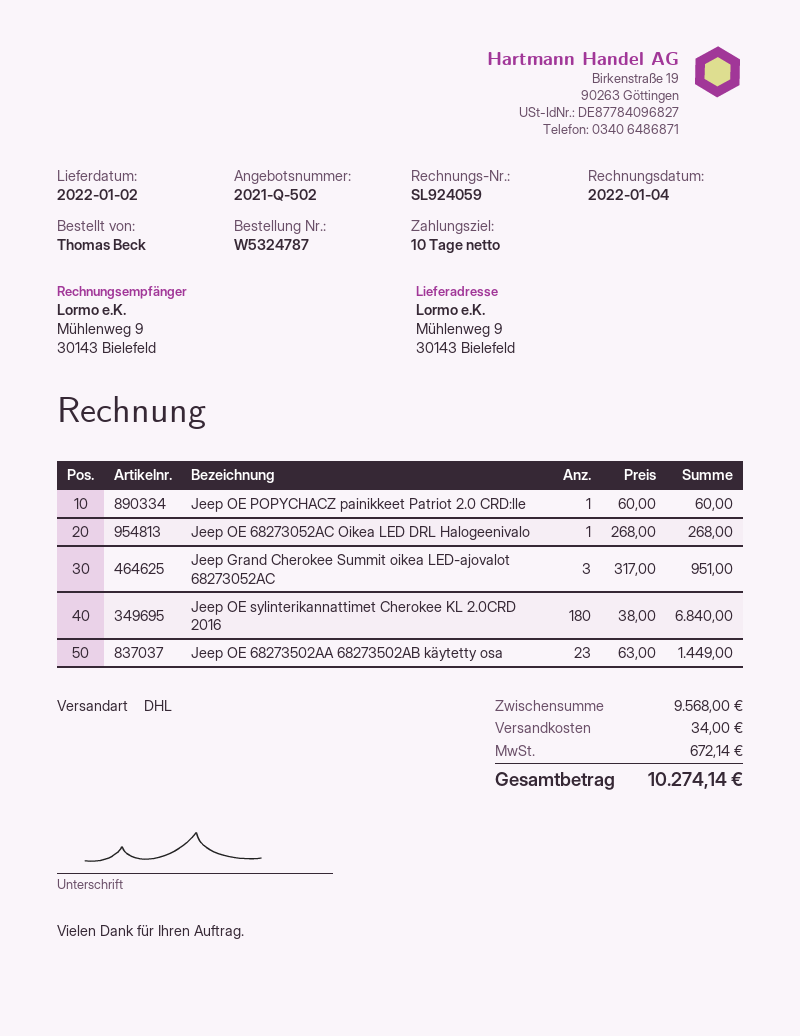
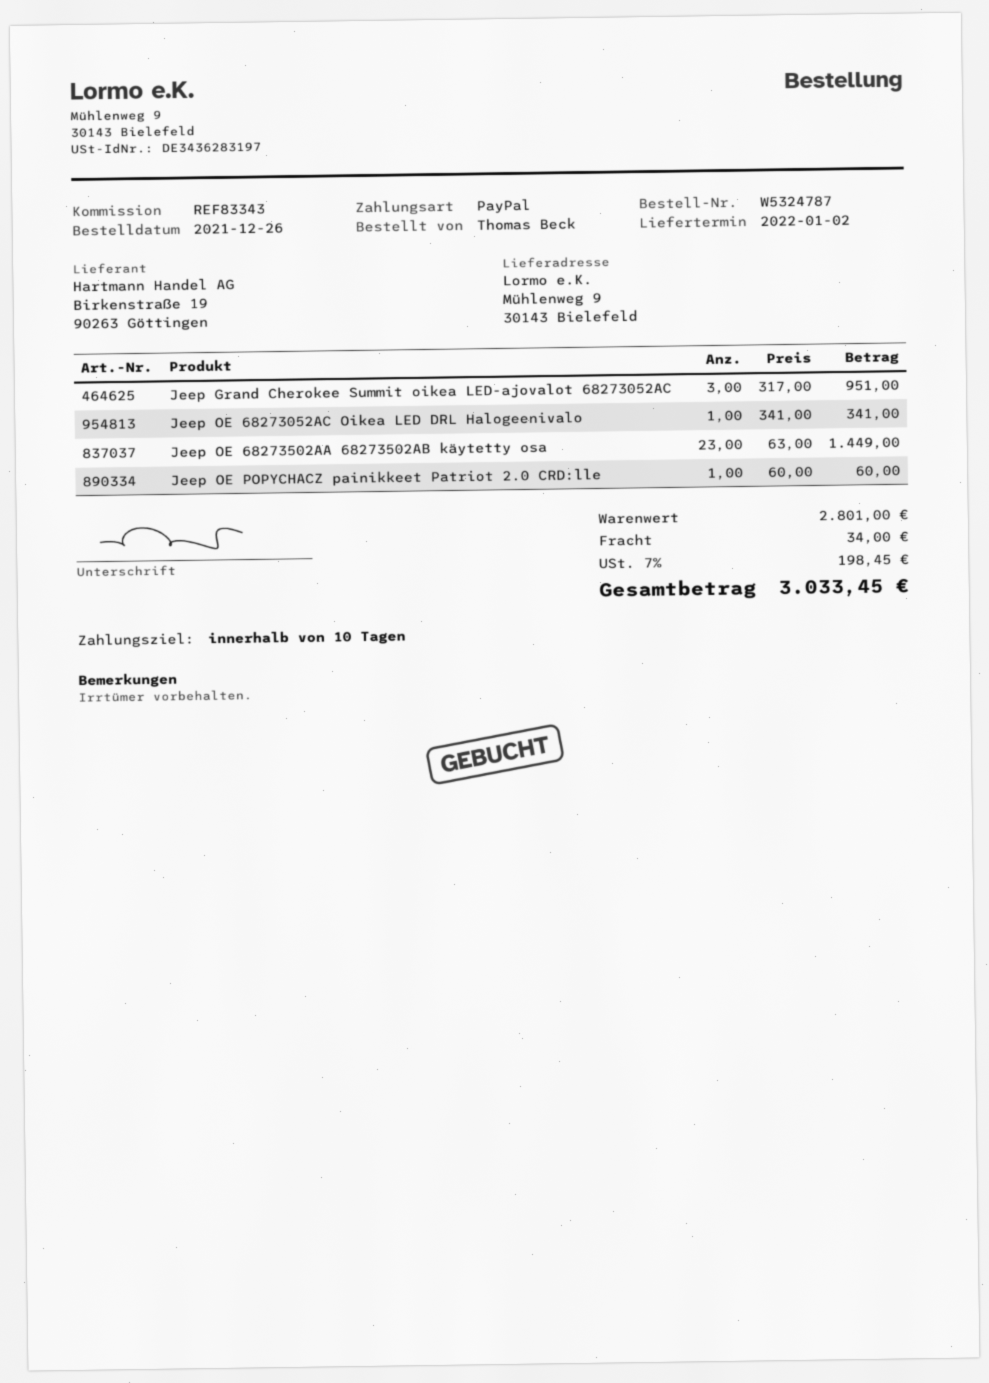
Jeep OE 68273052AC Oikea LED DRL Halogeenivalo: 1 x 268.00 = 268.00 -> 1 x 341.00 = 341.00
Jeep OE sylinterikannattimet Cherokee KL 2.0CRD 2016: 180 x 38.00 = 6840.00 -> none
subtotal: 9568.00 -> 2801.00
tax: 672.14 -> 198.45
total: 10274.14 -> 3033.45

